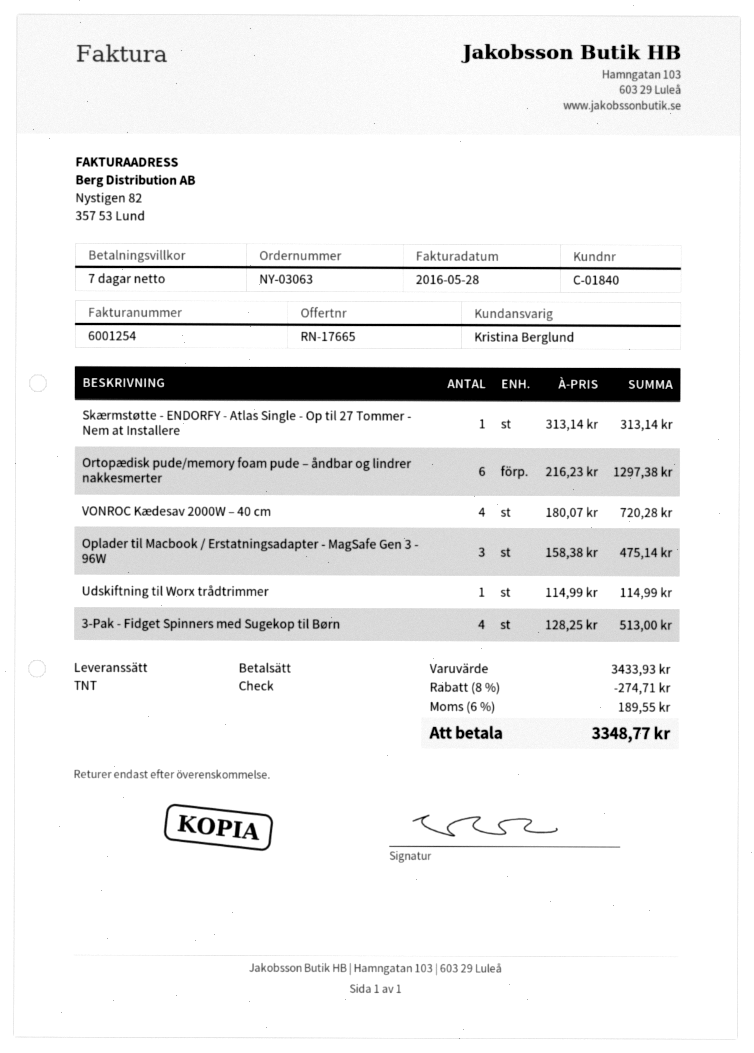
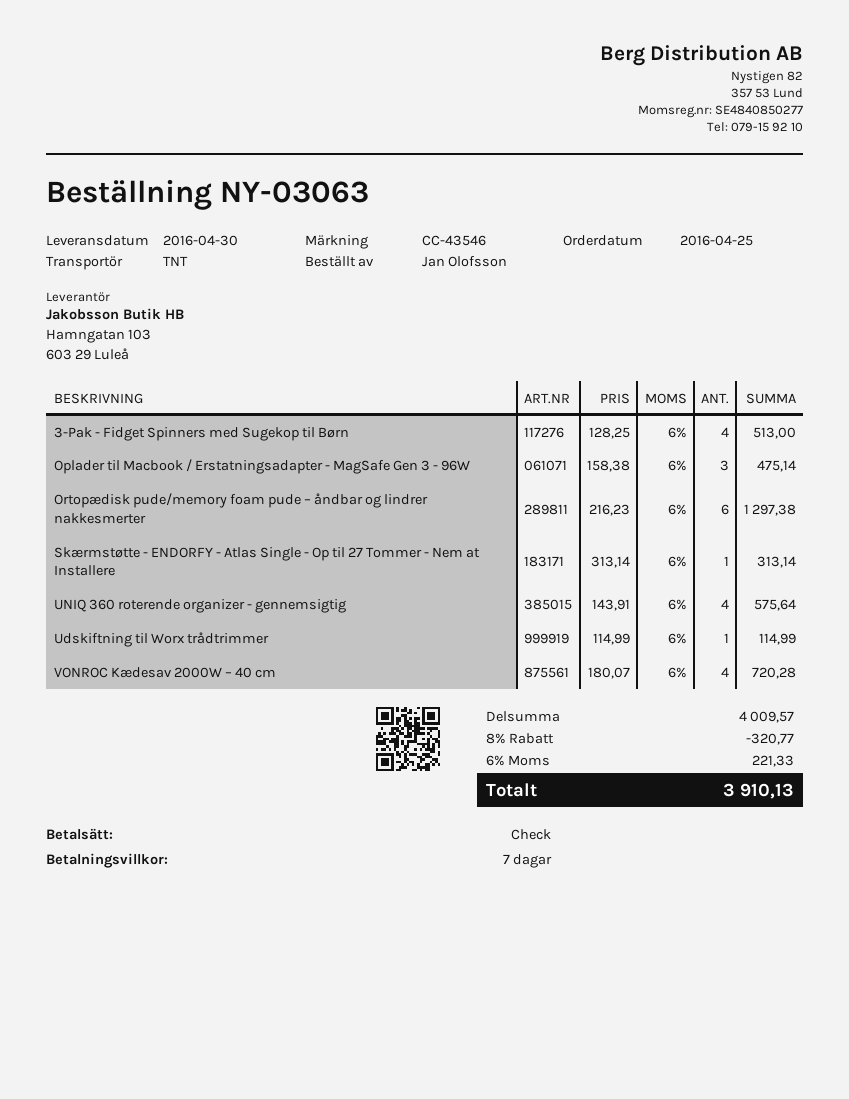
UNIQ 360 roterende organizer - gennemsigtig: none -> 4 x 143.91 = 575.64
subtotal: 3433.93 -> 4009.57
discount: 8% = 274.71 -> 8% = 320.77
tax: 6% = 189.55 -> 6% = 221.33
total: 3348.77 -> 3910.13

